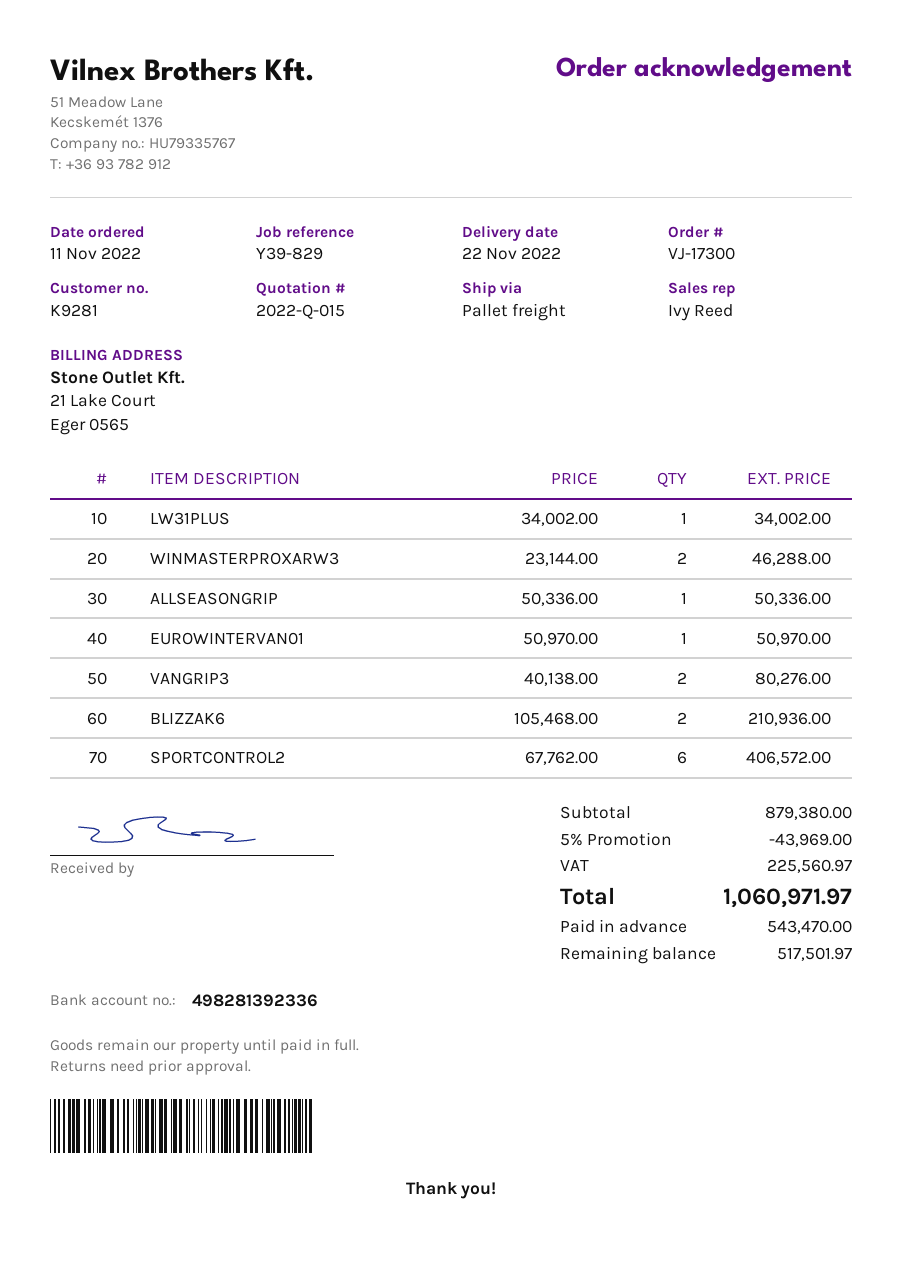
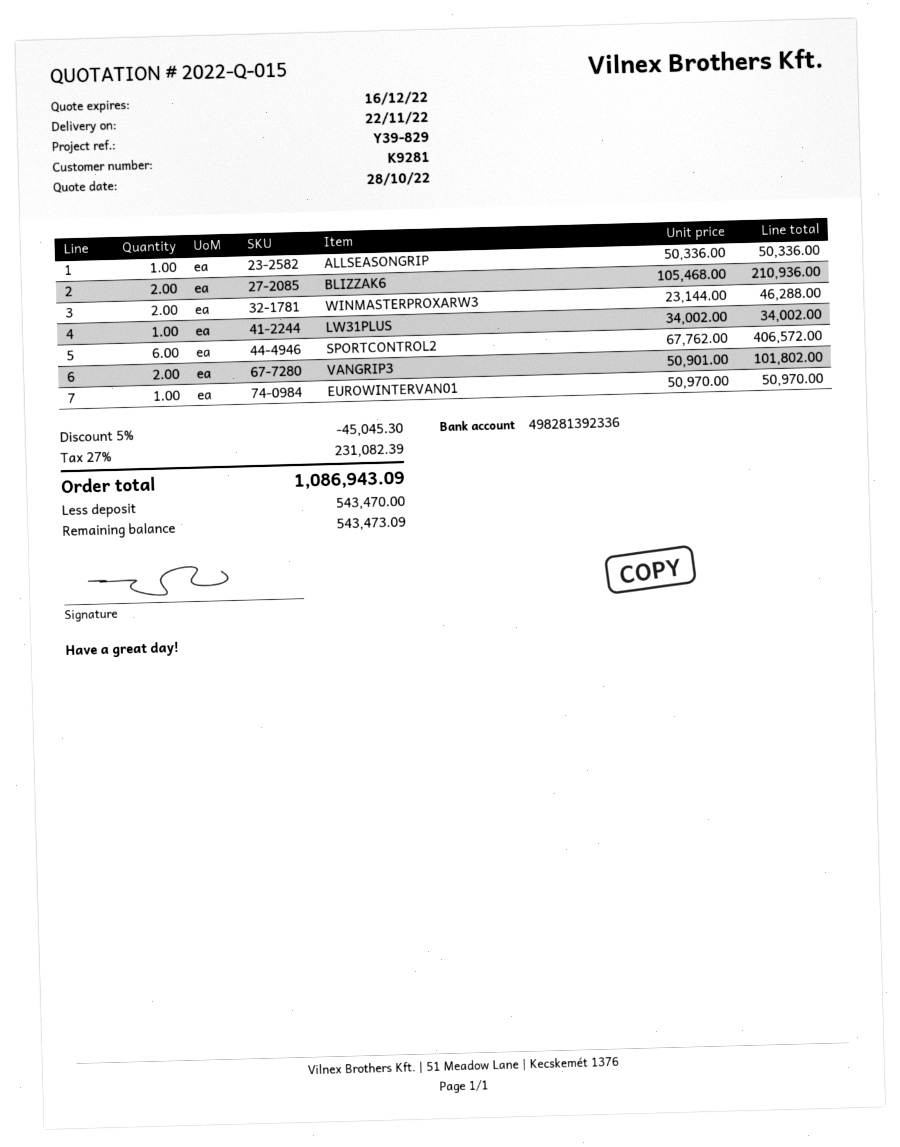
VANGRIP3: 2 x 40138.00 = 80276.00 -> 2 x 50901.00 = 101802.00
discount: 5% = 43969.00 -> 5% = 45045.30
tax: 225560.97 -> 231082.39
total: 1060971.97 -> 1086943.09
balance: 517501.97 -> 543473.09

